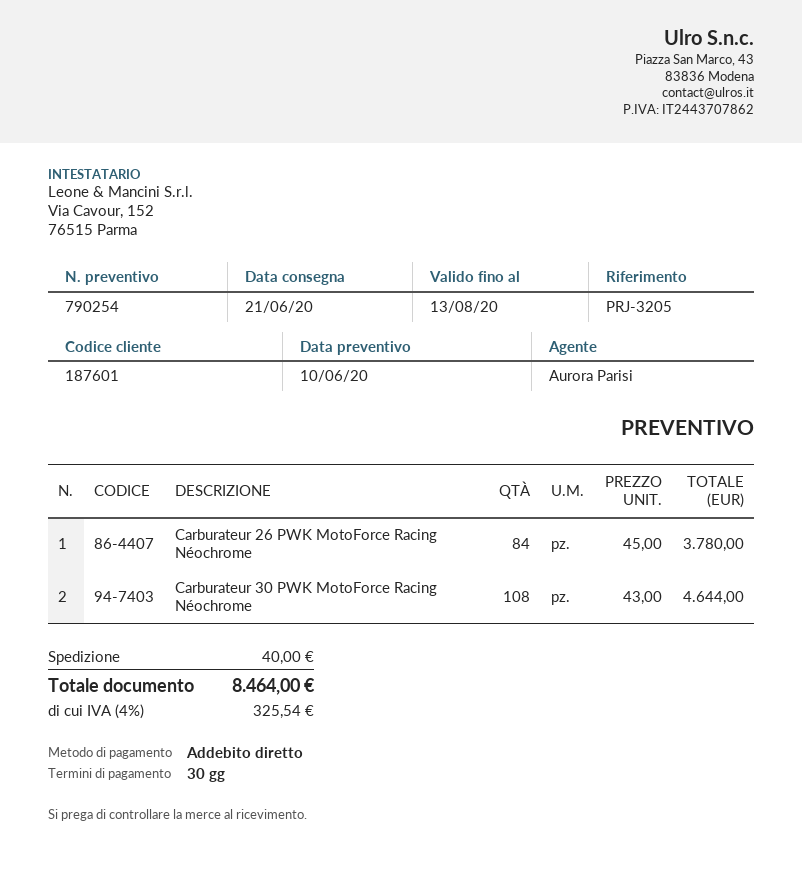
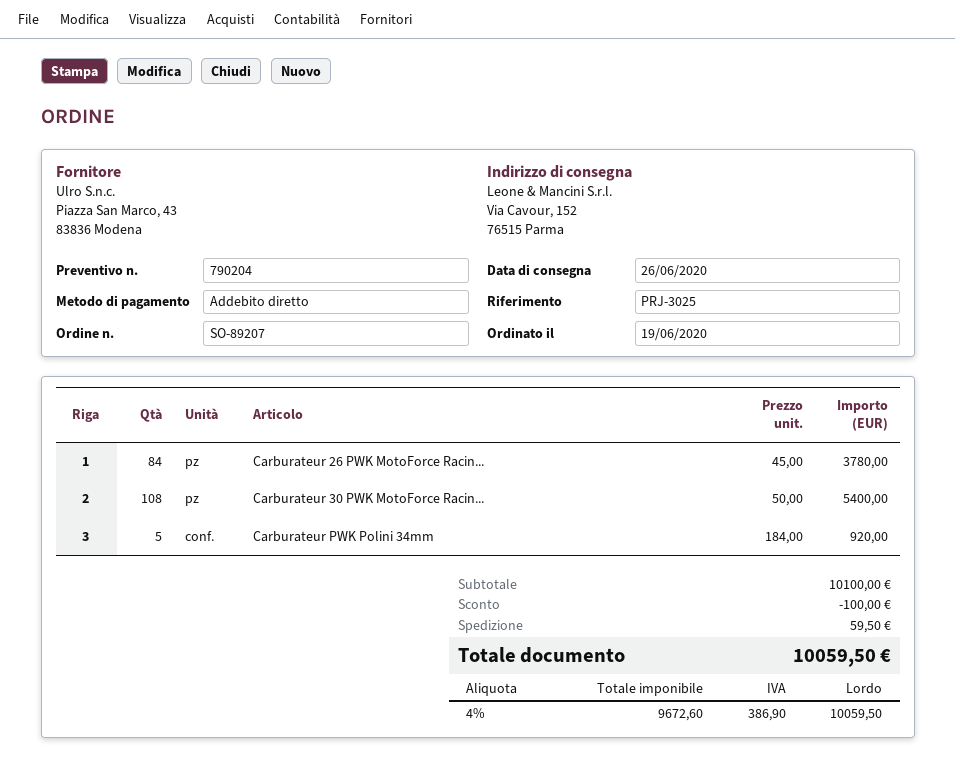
quote number: 790254 -> 790204
delivery date: 2020-06-21 -> 2020-06-26
reference: PRJ-3205 -> PRJ-3025
Carburateur 30 PWK MotoForce Racing Néochrome: 108 x 43.00 = 4644.00 -> 108 x 50.00 = 5400.00
Carburateur PWK Polini 34mm: none -> 5 x 184.00 = 920.00
discount: none -> 100.00
shipping: 40.00 -> 59.50
tax: 4% = 325.54 -> 4% = 386.90
total: 8464.00 -> 10059.50

